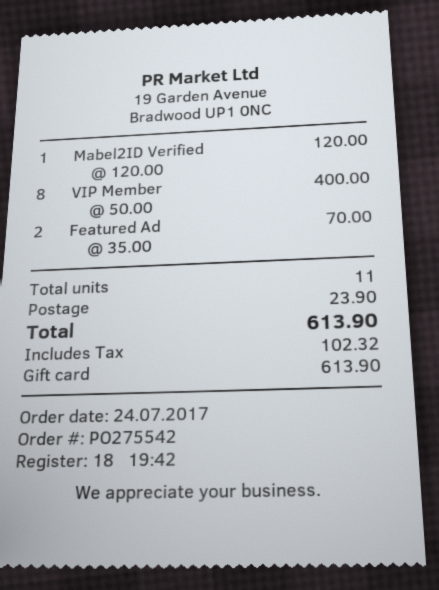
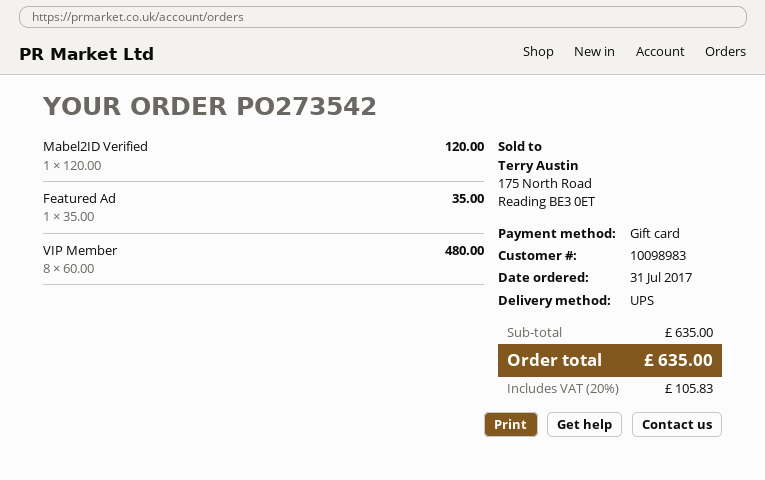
order number: PO275542 -> PO273542
order date: 2017-07-24 -> 2017-07-31
VIP Member: 8 x 50.00 = 400.00 -> 8 x 60.00 = 480.00
Featured Ad: 2 x 35.00 = 70.00 -> 1 x 35.00 = 35.00
shipping: 23.90 -> none
tax: 102.32 -> 105.83
total: 613.90 -> 635.00

